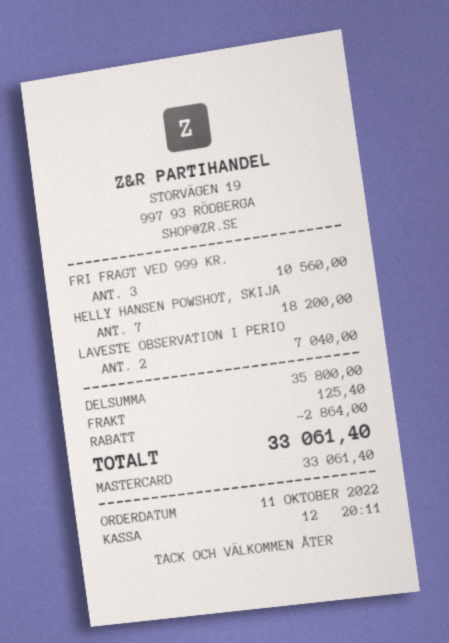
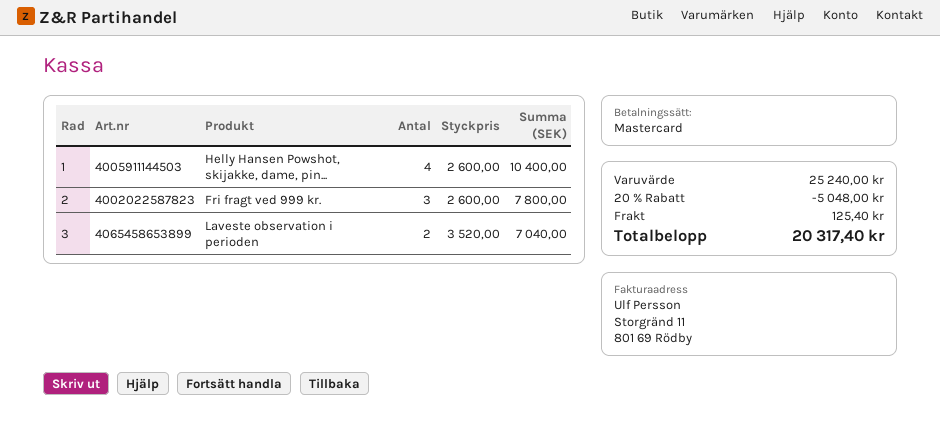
FRI FRAGT VED 999 KR.: 3 for 10560.00 -> 3 for 7800.00
HELLY HANSEN POWSHOT, SKIJA: 7 for 18200.00 -> 4 for 10400.00
subtotal: 35800.00 -> 25240.00
discount: 2864.00 -> 5048.00
total: 33061.40 -> 20317.40

